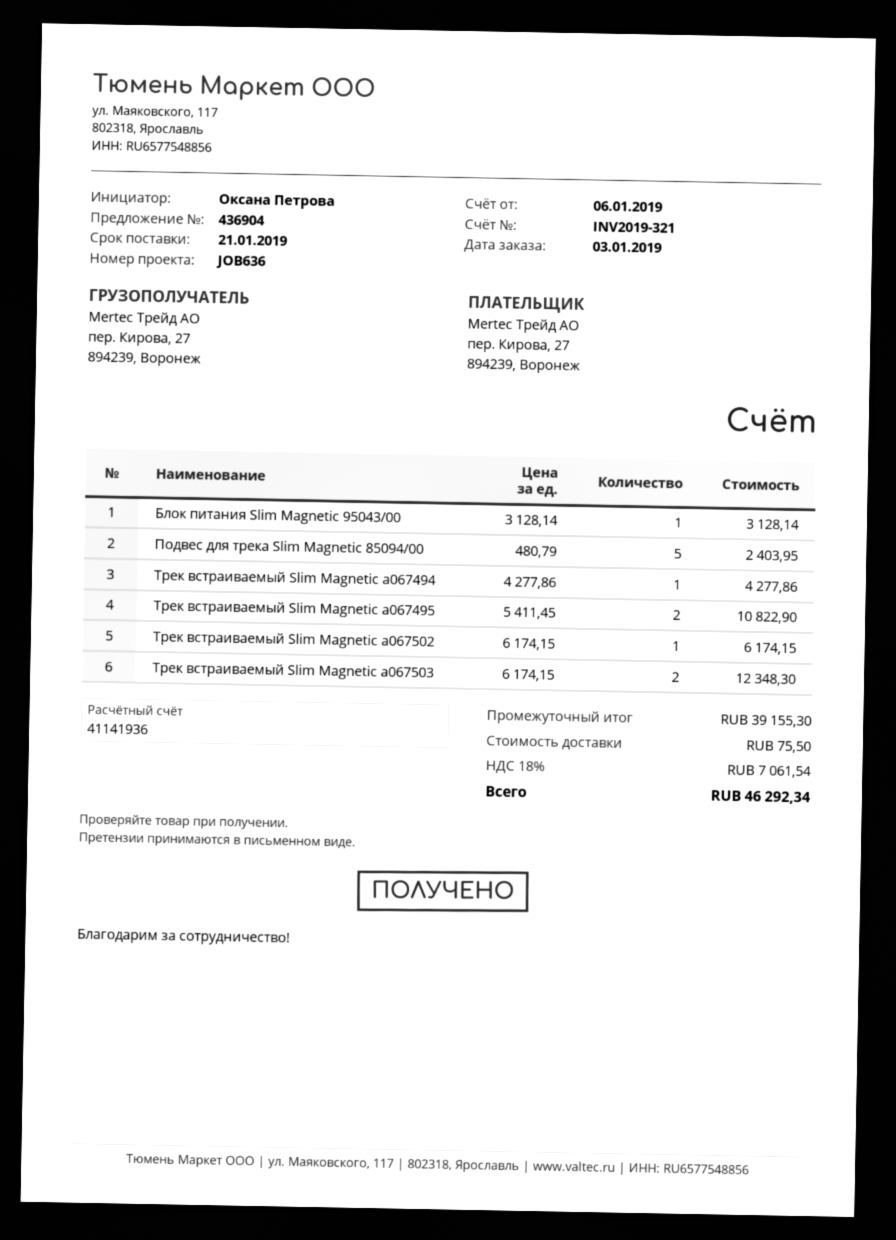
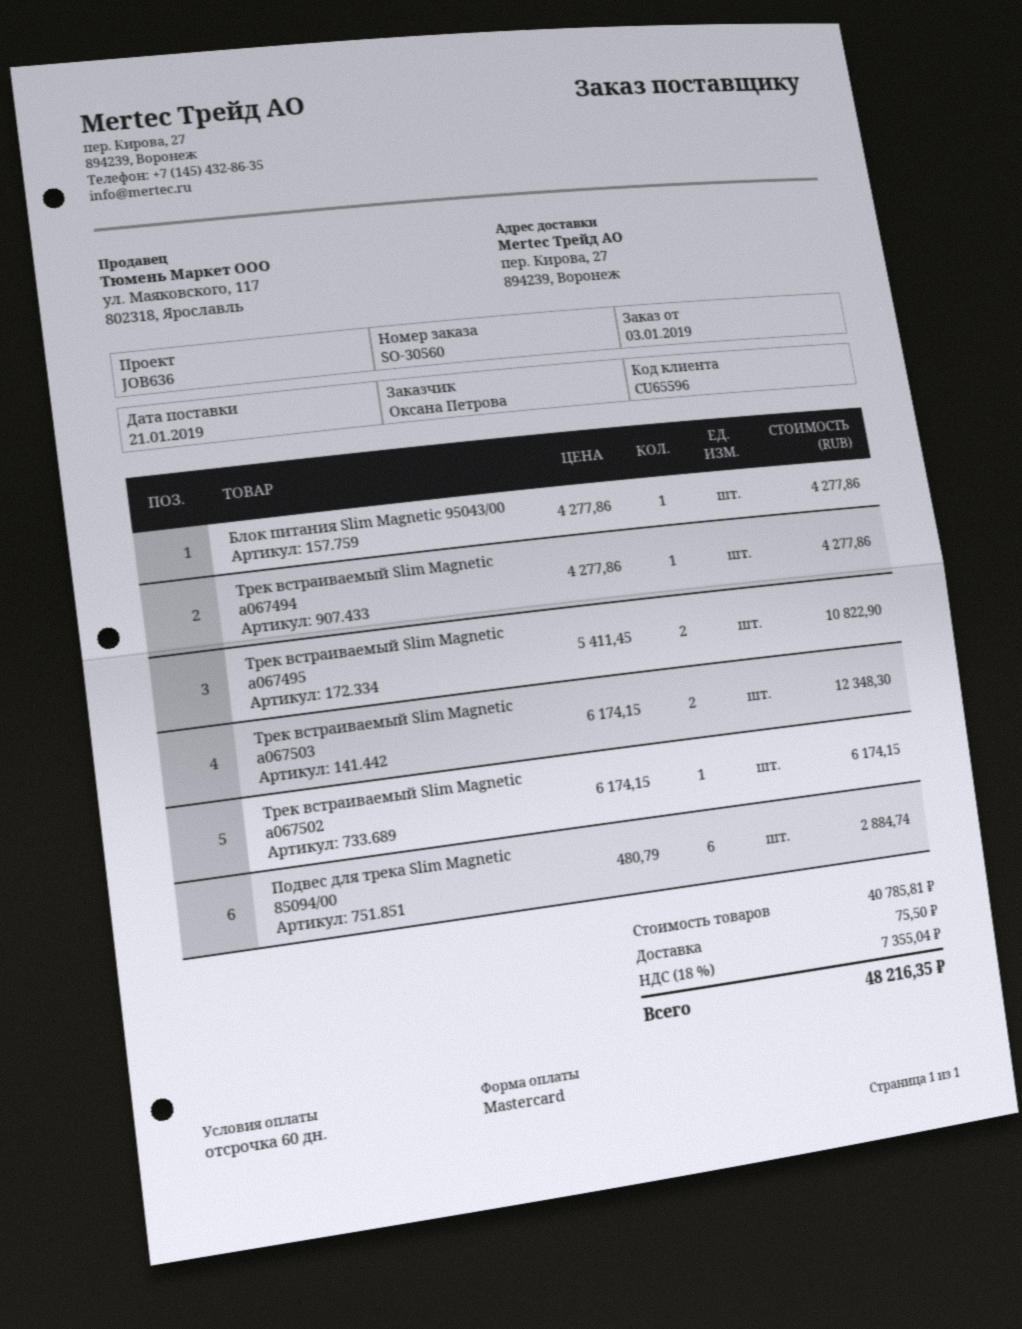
Блок питания Slim Magnetic 95043/00: 1 x 3128.14 = 3128.14 -> 1 x 4277.86 = 4277.86
Подвес для трека Slim Magnetic 85094/00: 5 x 480.79 = 2403.95 -> 6 x 480.79 = 2884.74
subtotal: 39155.30 -> 40785.81
tax: 18% = 7061.54 -> 18% = 7355.04
total: 46292.34 -> 48216.35

